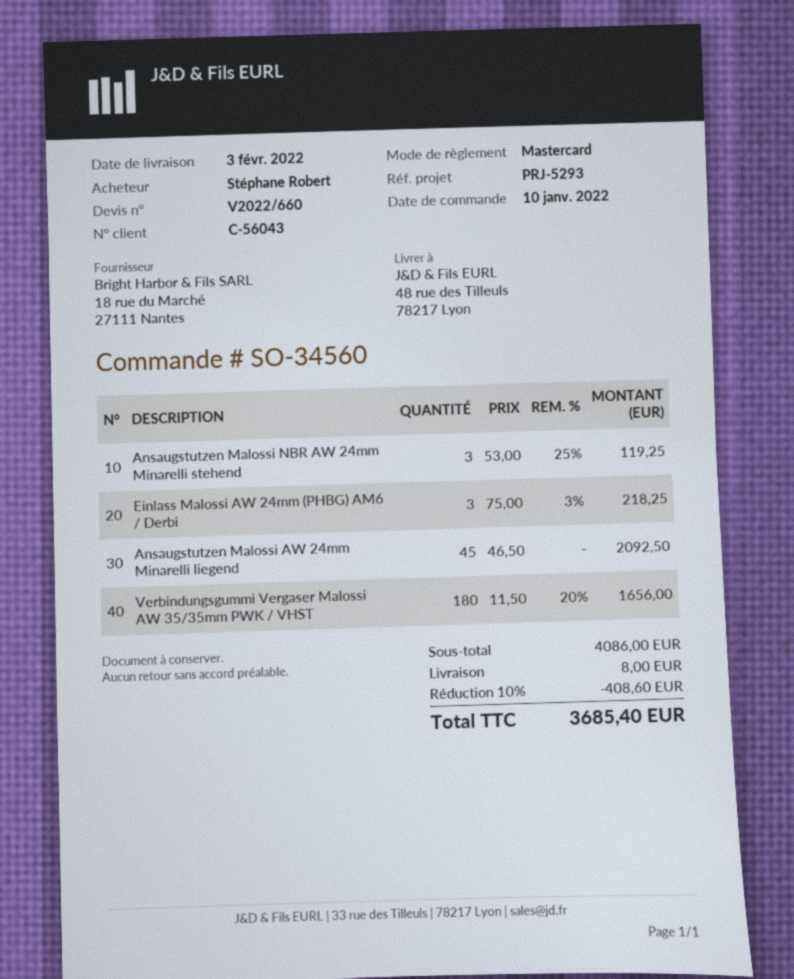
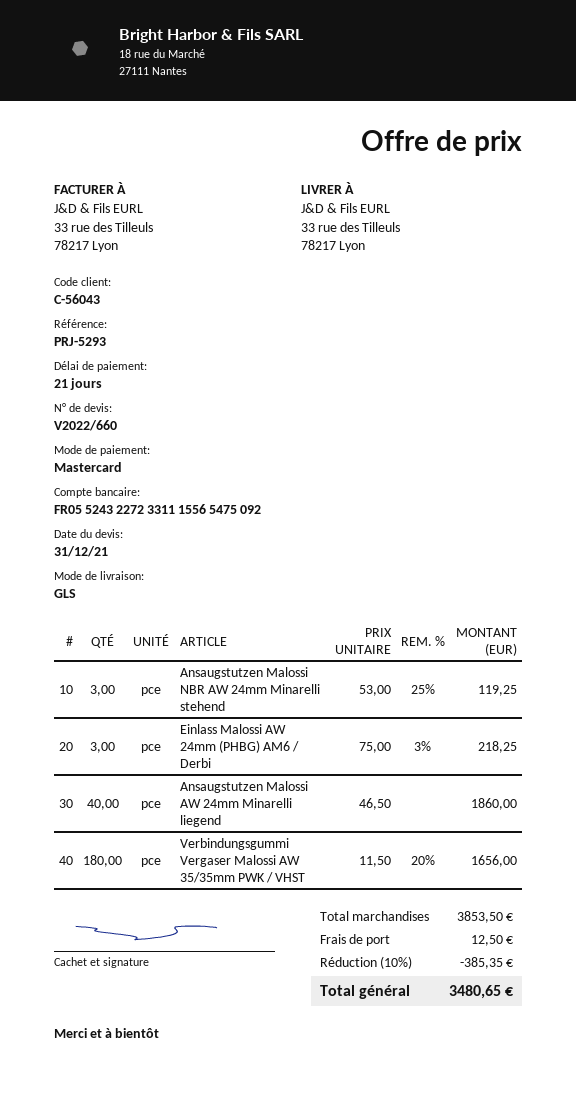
ship to: 48 rue des Tilleuls, 78217 Lyon -> 33 rue des Tilleuls, 78217 Lyon
Ansaugstutzen Malossi AW 24mm Minarelli liegend: 45 x 46.50 = 2092.50 -> 40 x 46.50 = 1860.00
subtotal: 4086.00 -> 3853.50
discount: 10% = 408.60 -> 10% = 385.35
shipping: 8.00 -> 12.50
total: 3685.40 -> 3480.65

